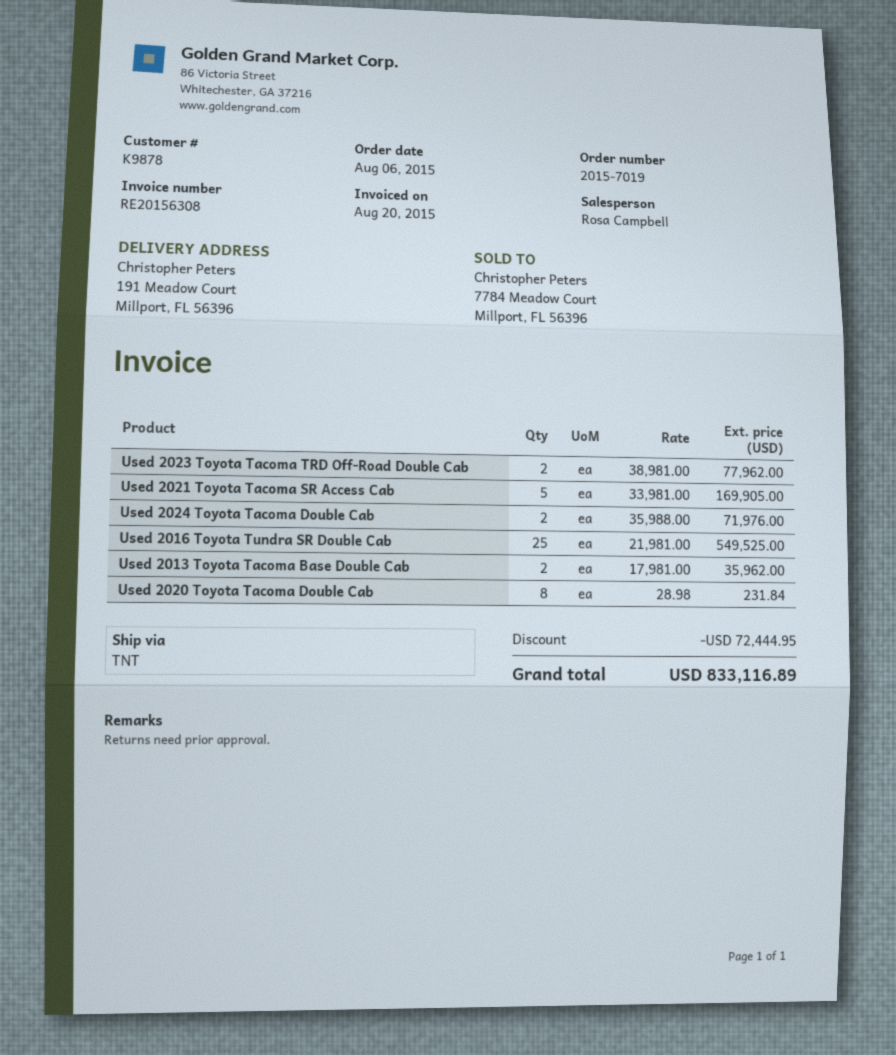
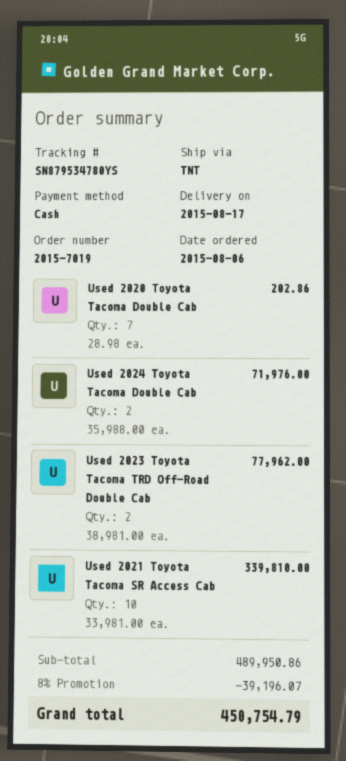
Used 2021 Toyota Tacoma SR Access Cab: 5 x 33981.00 = 169905.00 -> 10 x 33981.00 = 339810.00
Used 2016 Toyota Tundra SR Double Cab: 25 x 21981.00 = 549525.00 -> none
Used 2013 Toyota Tacoma Base Double Cab: 2 x 17981.00 = 35962.00 -> none
Used 2020 Toyota Tacoma Double Cab: 8 x 28.98 = 231.84 -> 7 x 28.98 = 202.86
discount: 72444.95 -> 39196.07
total: 833116.89 -> 450754.79

